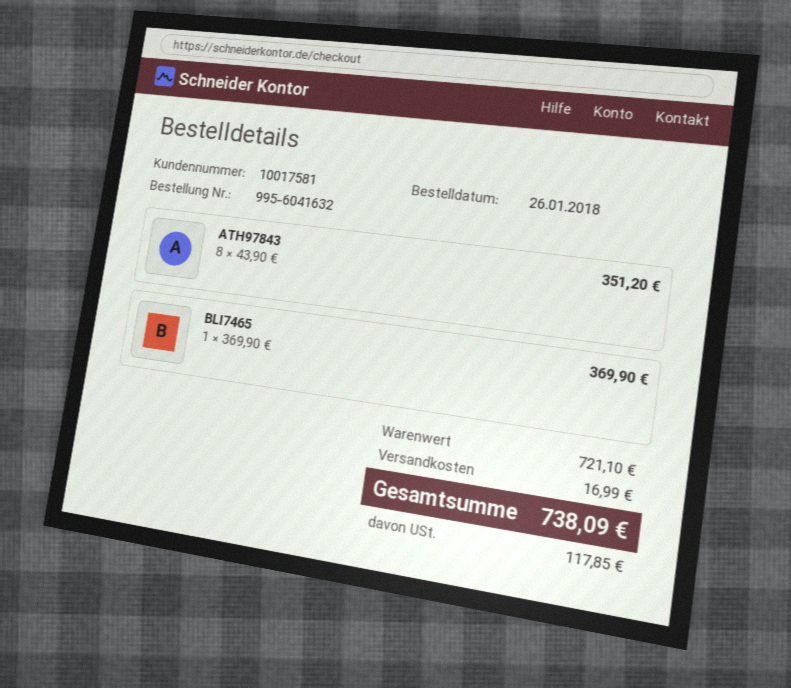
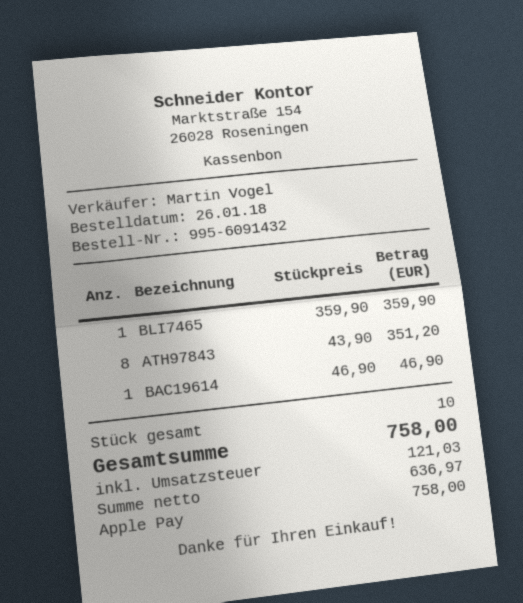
order number: 995-6041632 -> 995-6091432
BLI7465: 1 x 369.90 = 369.90 -> 1 x 359.90 = 359.90
BAC19614: none -> 1 x 46.90 = 46.90
shipping: 16.99 -> none
tax: 117.85 -> 121.03
total: 738.09 -> 758.00

